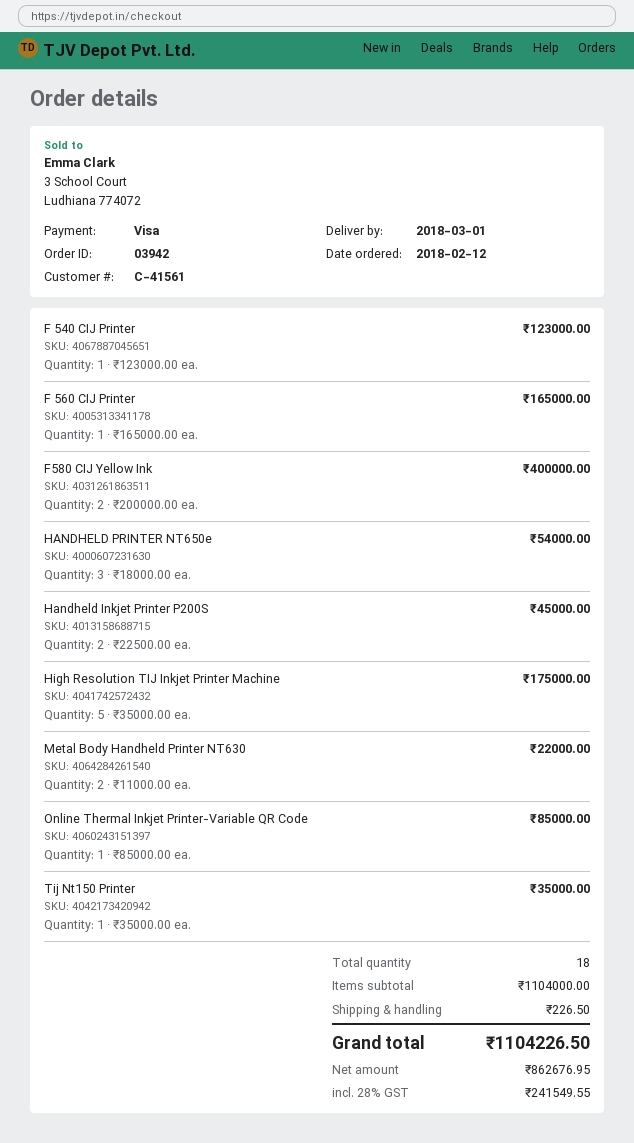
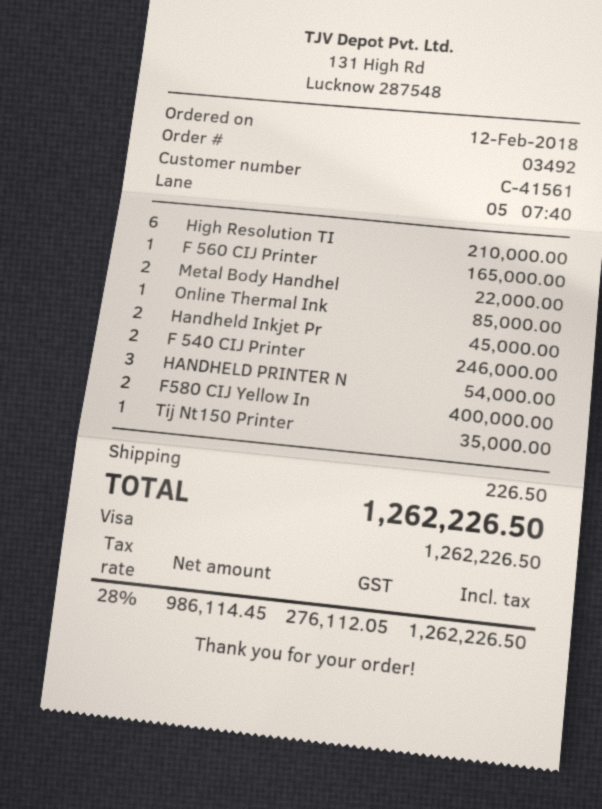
order number: 03942 -> 03492
F 540 CIJ Printer: 1 for 123000.00 -> 2 for 246000.00
High Resolution TIJ Inkjet Printer Machine: 5 for 175000.00 -> 6 for 210000.00
net: 862676.95 -> 986114.45
tax: 28% = 241549.55 -> 28% = 276112.05
total: 1104226.50 -> 1262226.50

